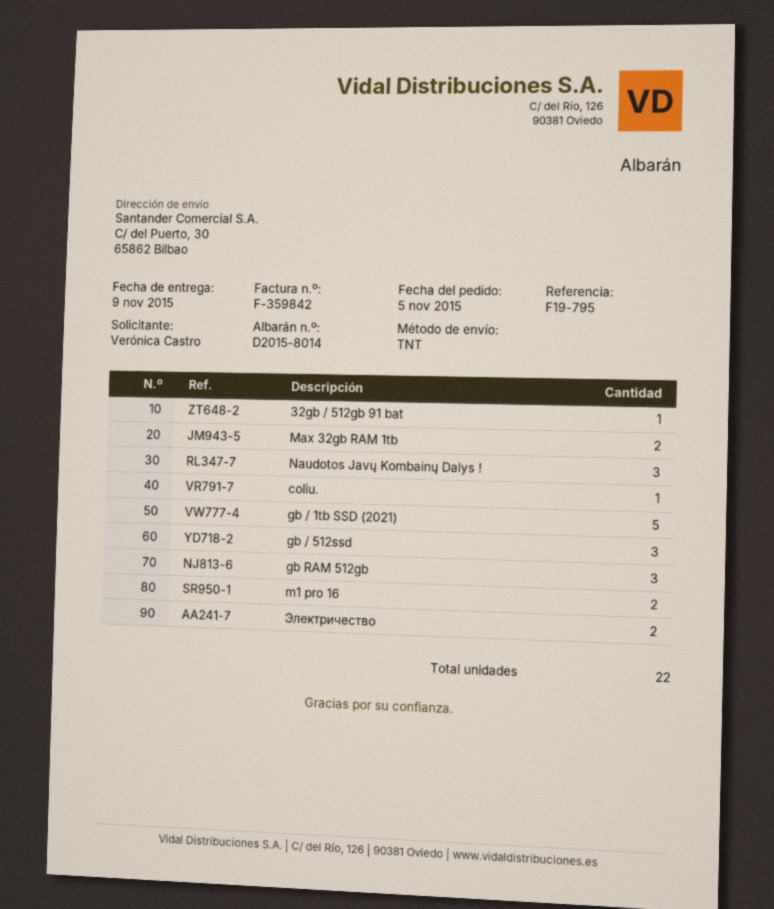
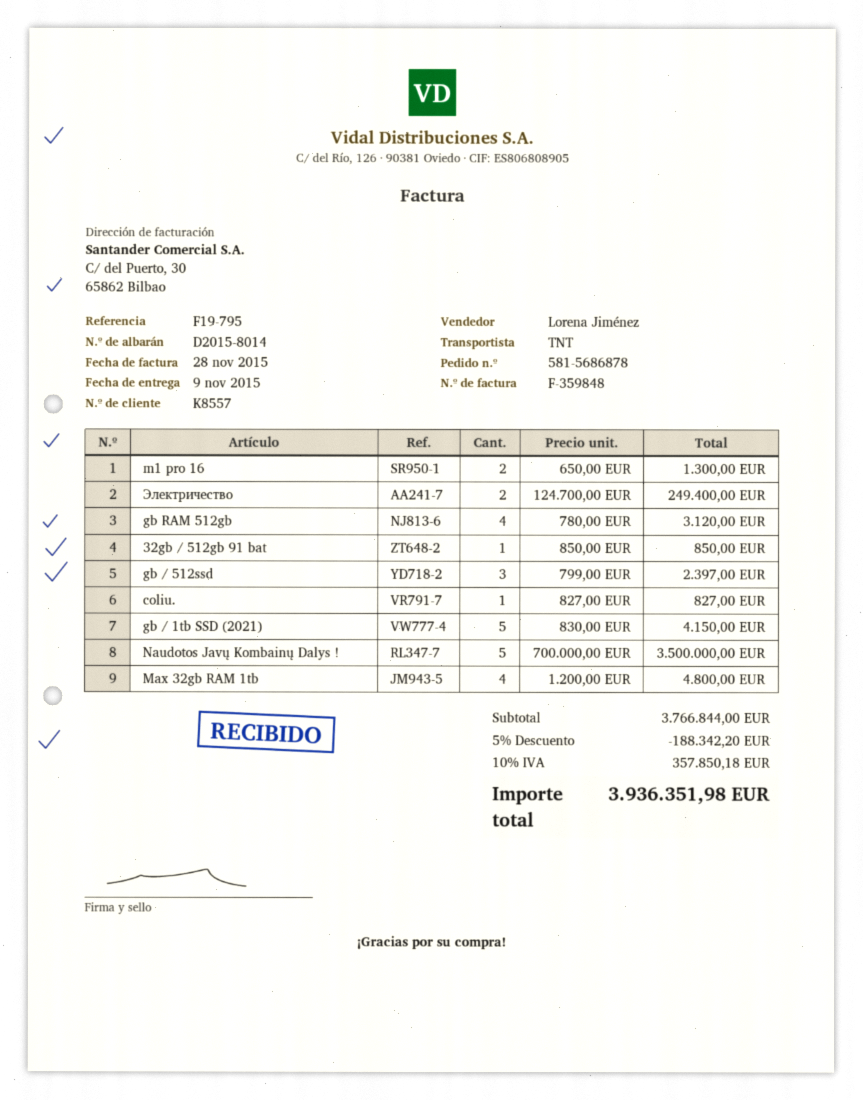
invoice number: F-359842 -> F-359848
Max 32gb RAM 1tb: 2 -> 4
Naudotos Javų Kombainų Dalys !: 3 -> 5
gb RAM 512gb: 3 -> 4

